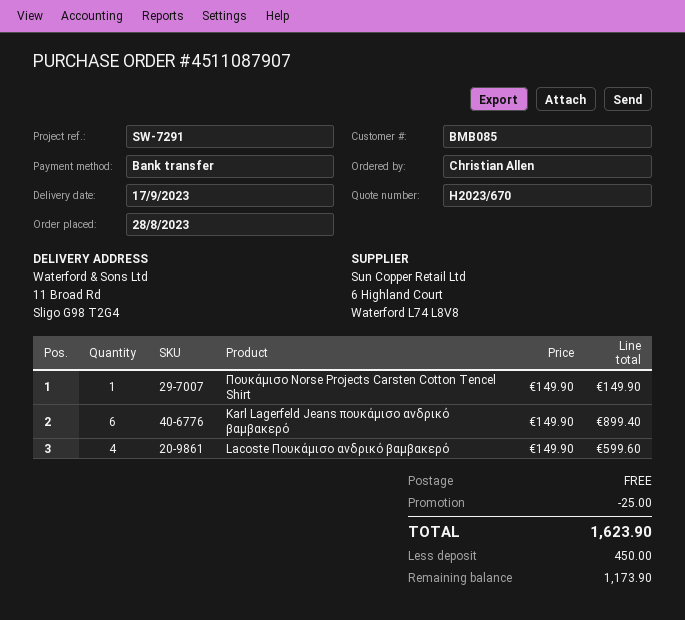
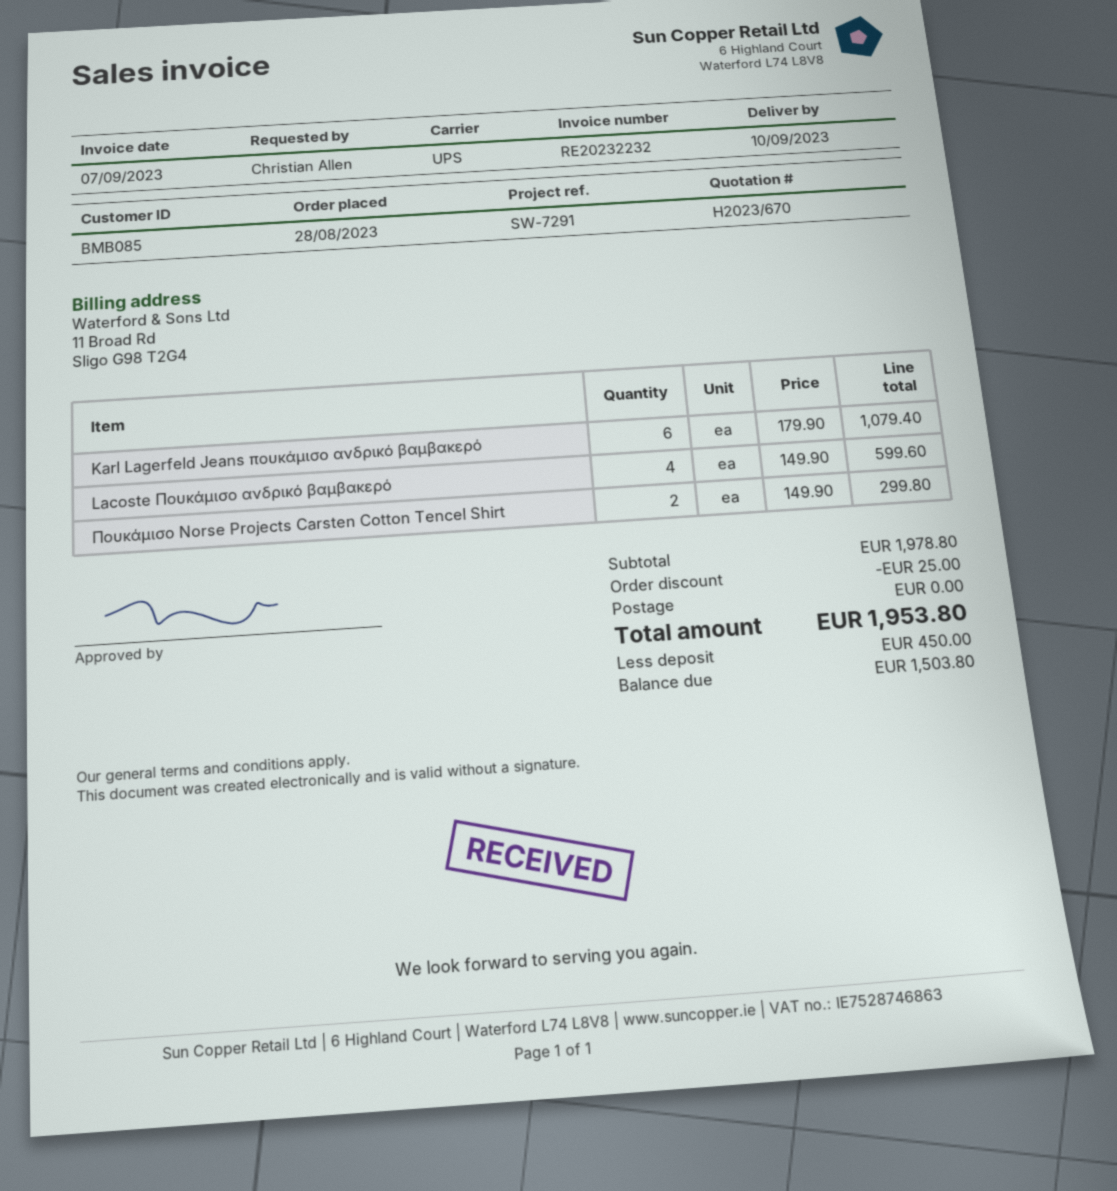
delivery date: 2023-09-17 -> 2023-09-10
Πουκάμισο Norse Projects Carsten Cotton Tencel Shirt: 1 x 149.90 = 149.90 -> 2 x 149.90 = 299.80
Karl Lagerfeld Jeans πουκάμισο ανδρικό βαμβακερό: 6 x 149.90 = 899.40 -> 6 x 179.90 = 1079.40
total: 1623.90 -> 1953.80
balance: 1173.90 -> 1503.80

